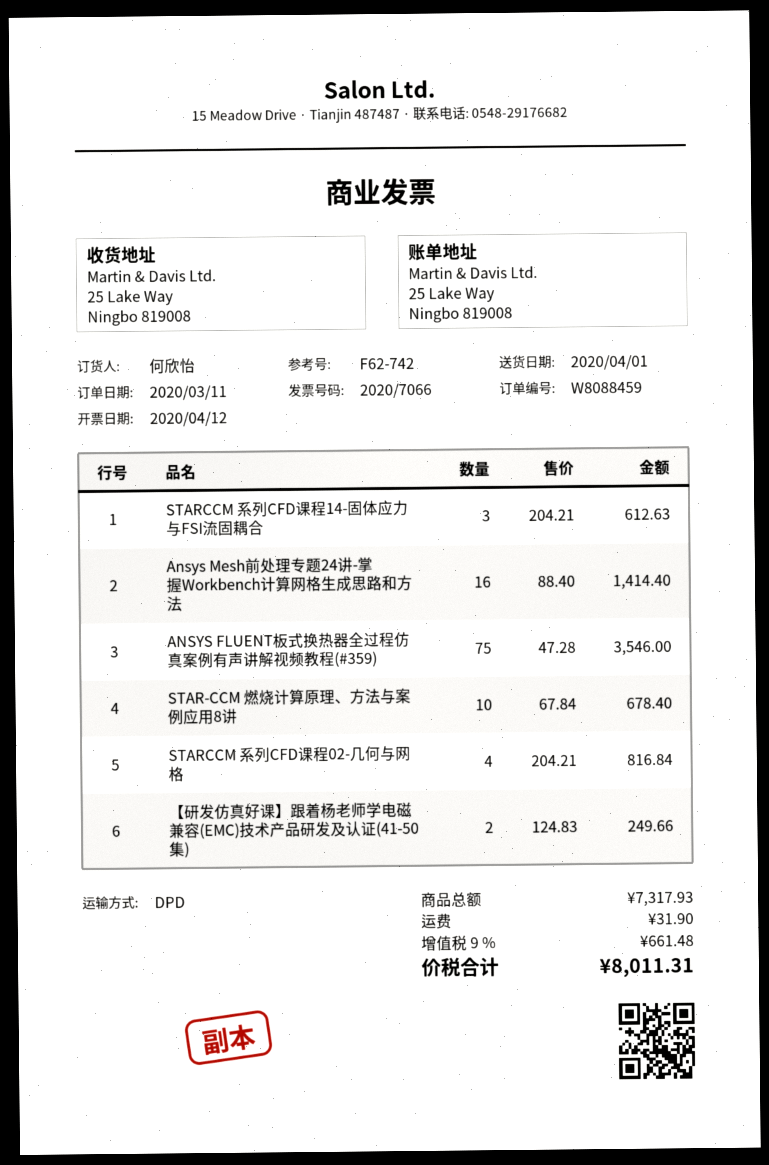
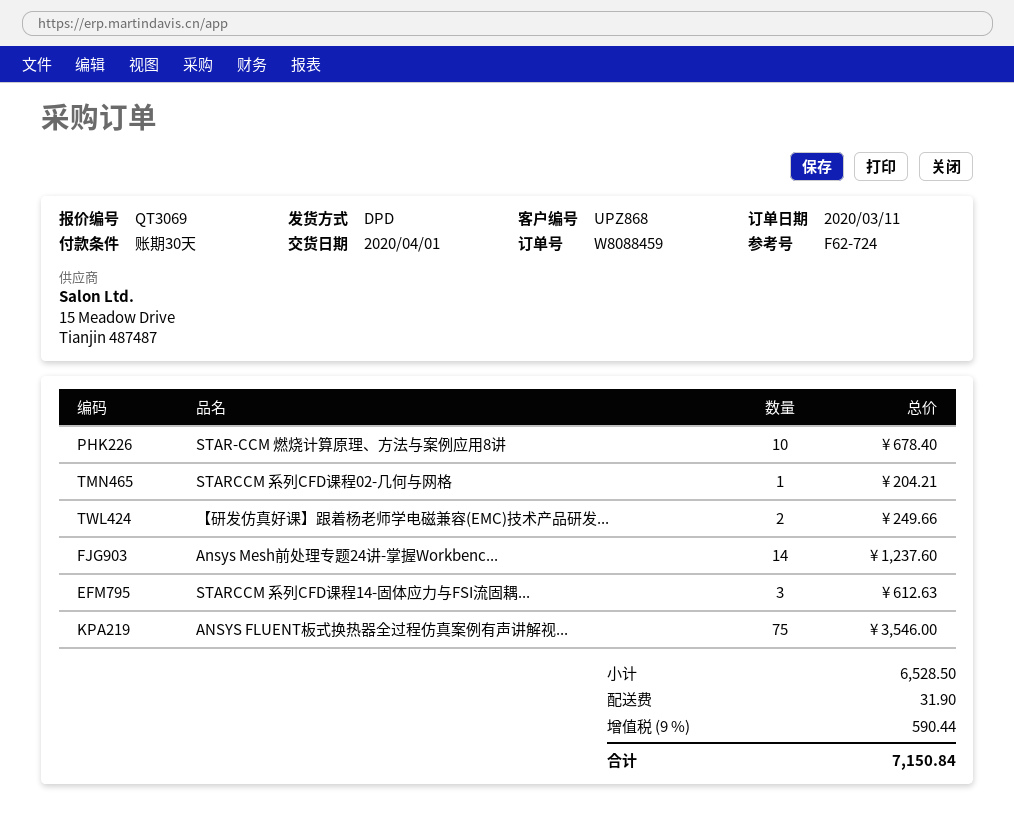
reference: F62-742 -> F62-724
Ansys Mesh前处理专题24讲-掌握Workbench计算网格生成思路和方法: 16 for 1414.40 -> 14 for 1237.60
STARCCM 系列CFD课程02-几何与网格: 4 for 816.84 -> 1 for 204.21
subtotal: 7317.93 -> 6528.50
tax: 9% = 661.48 -> 9% = 590.44
total: 8011.31 -> 7150.84

